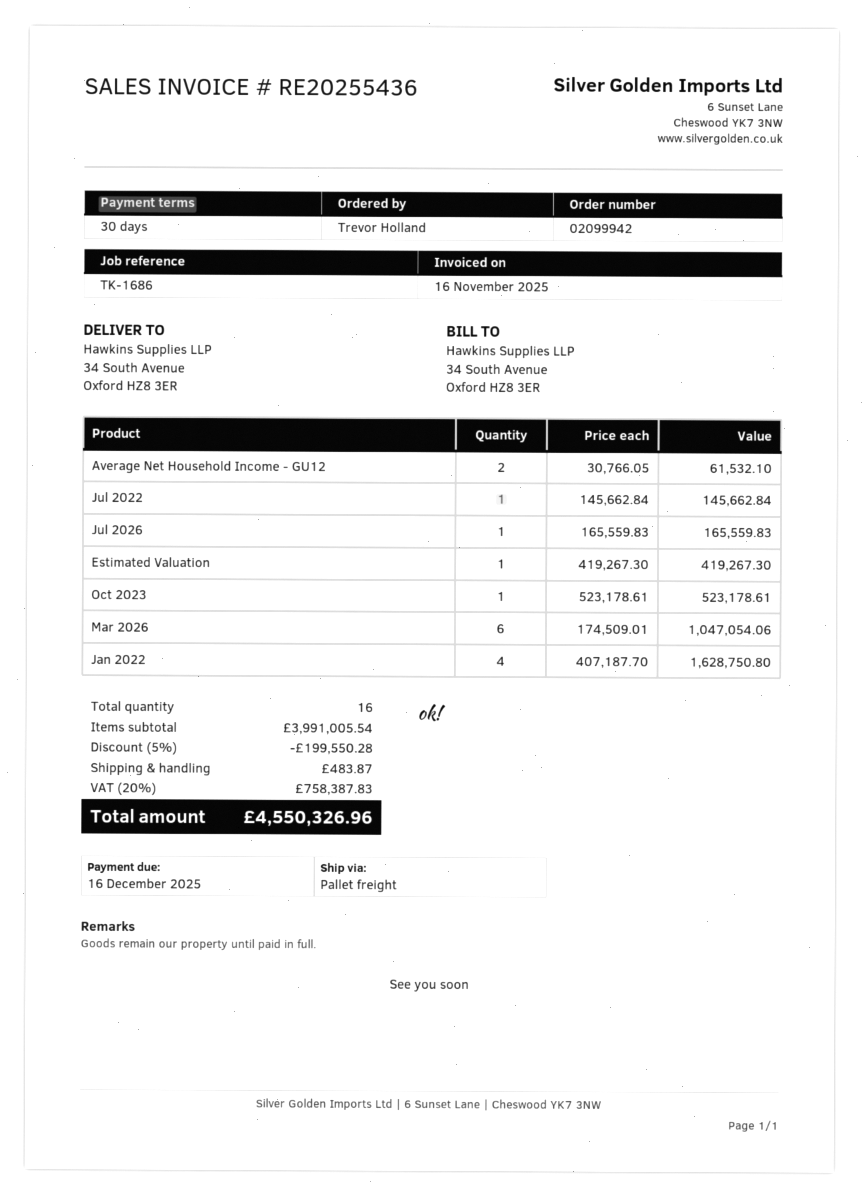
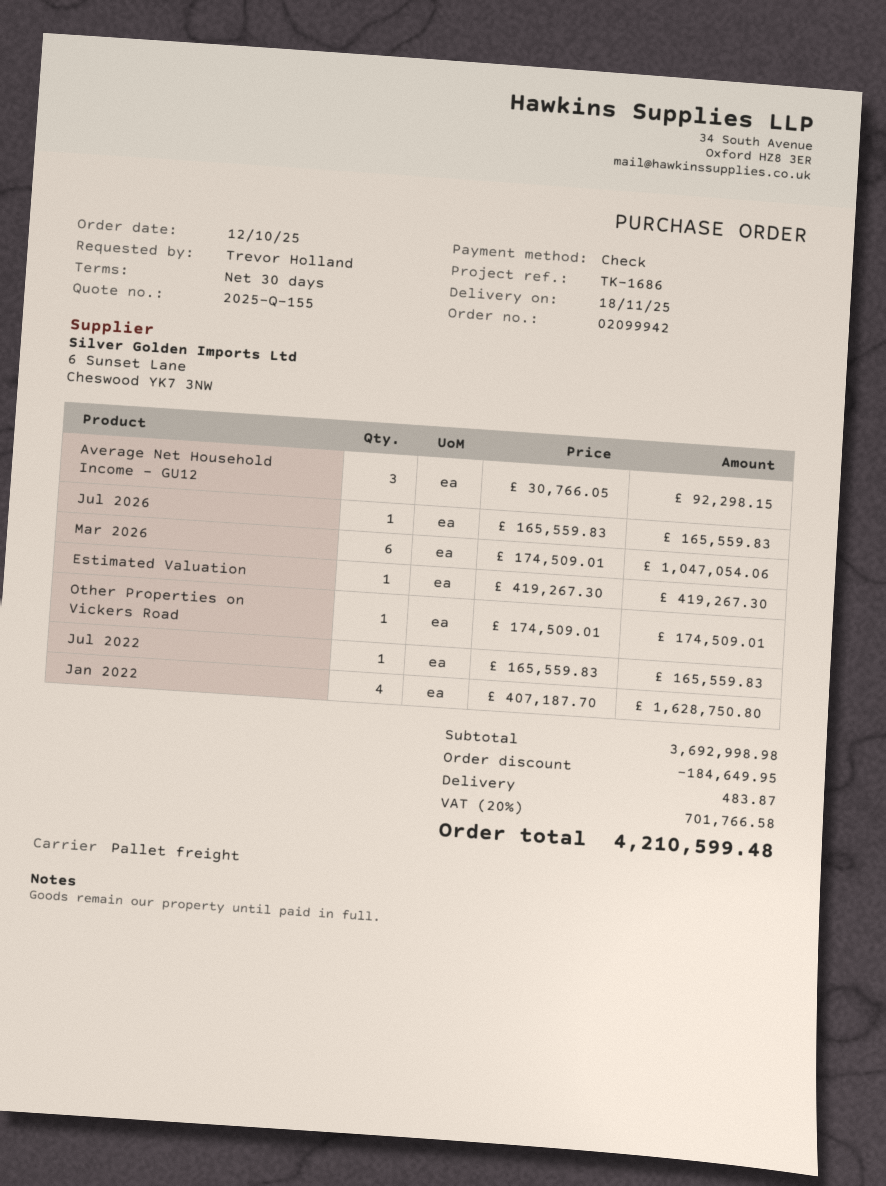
Average Net Household Income - GU12: 2 x 30766.05 = 61532.10 -> 3 x 30766.05 = 92298.15
Jul 2022: 1 x 145662.84 = 145662.84 -> 1 x 165559.83 = 165559.83
Oct 2023: 1 x 523178.61 = 523178.61 -> none
Other Properties on Vickers Road: none -> 1 x 174509.01 = 174509.01
subtotal: 3991005.54 -> 3692998.98
discount: 199550.28 -> 184649.95
tax: 20% = 758387.83 -> 20% = 701766.58
total: 4550326.96 -> 4210599.48

